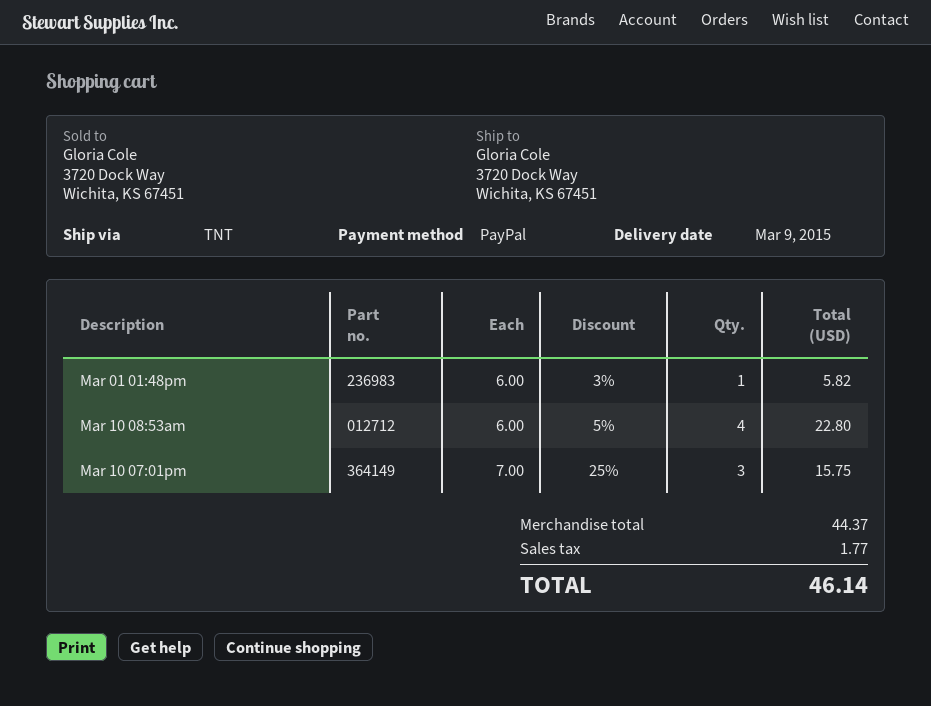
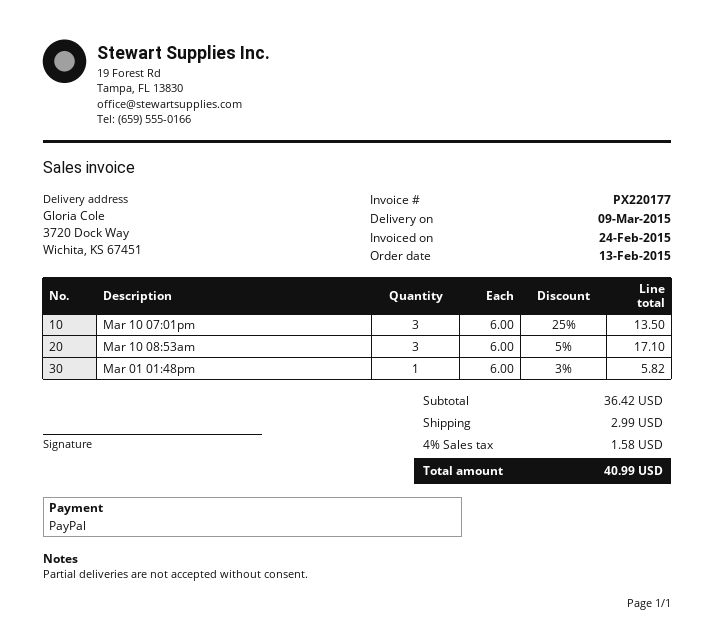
Mar 10 08:53am: 4 x 6.00 - 5% = 22.80 -> 3 x 6.00 - 5% = 17.10
Mar 10 07:01pm: 3 x 7.00 - 25% = 15.75 -> 3 x 6.00 - 25% = 13.50
subtotal: 44.37 -> 36.42
shipping: none -> 2.99
tax: 1.77 -> 1.58
total: 46.14 -> 40.99

